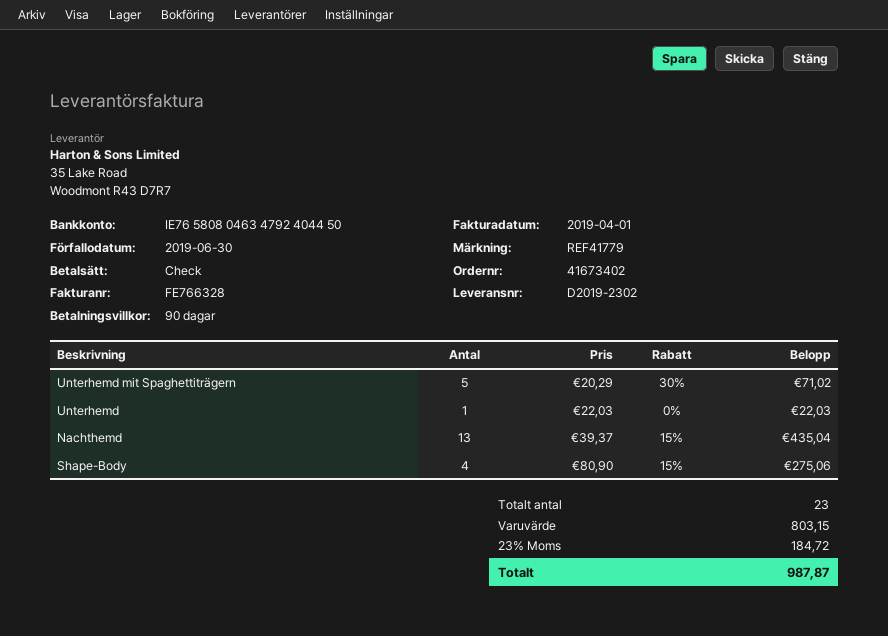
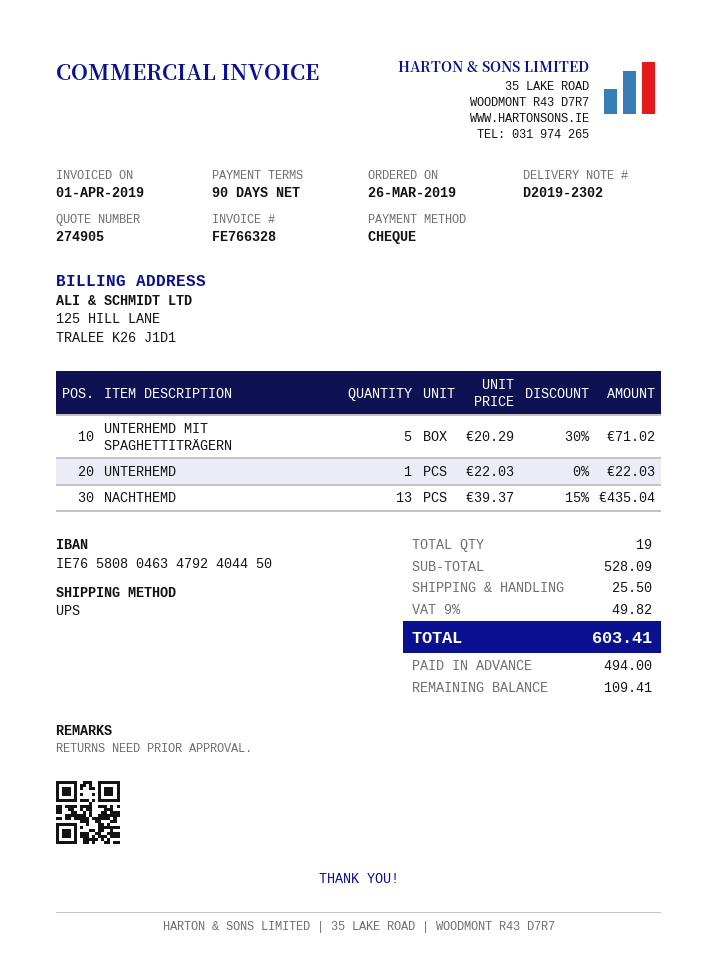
Shape-Body: 4 x 80.90 - 15% = 275.06 -> none
total quantity: 23 -> 19
subtotal: 803.15 -> 528.09
shipping: none -> 25.50
tax: 23% = 184.72 -> 9% = 49.82
total: 987.87 -> 603.41

